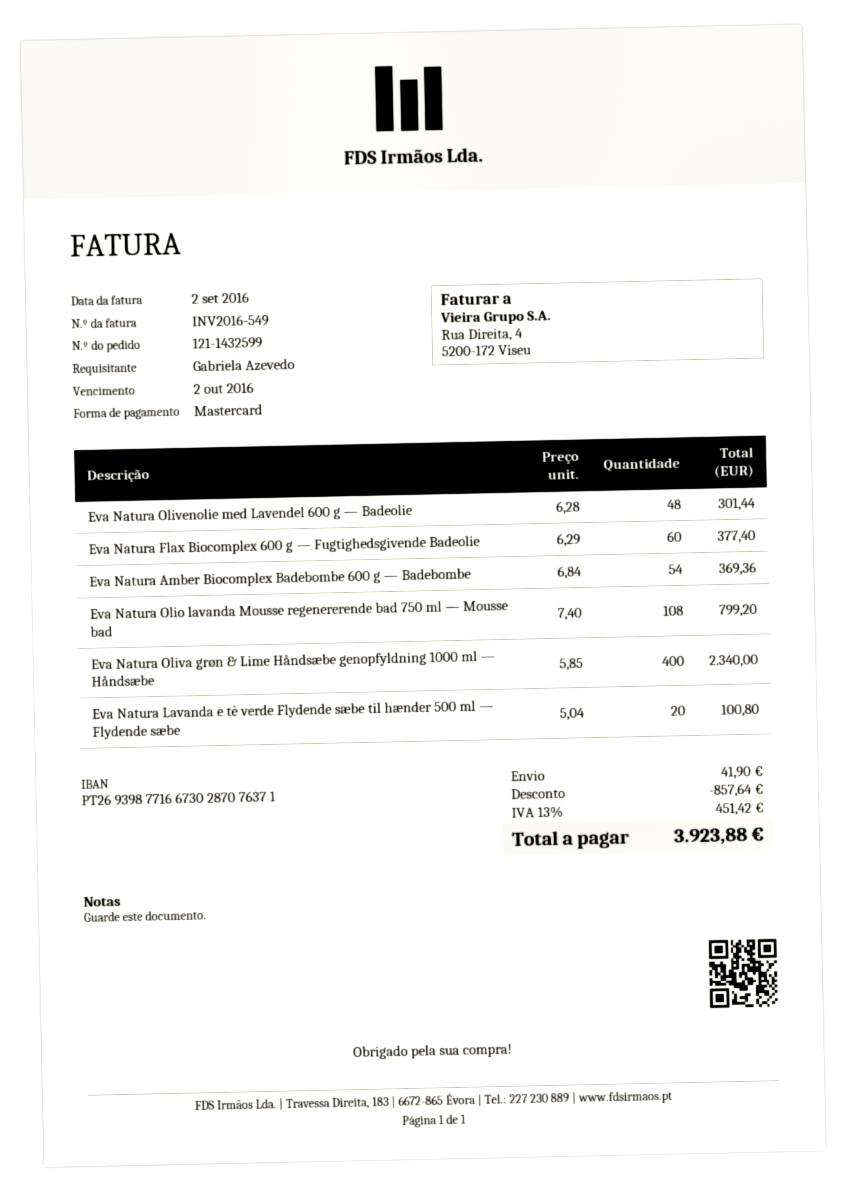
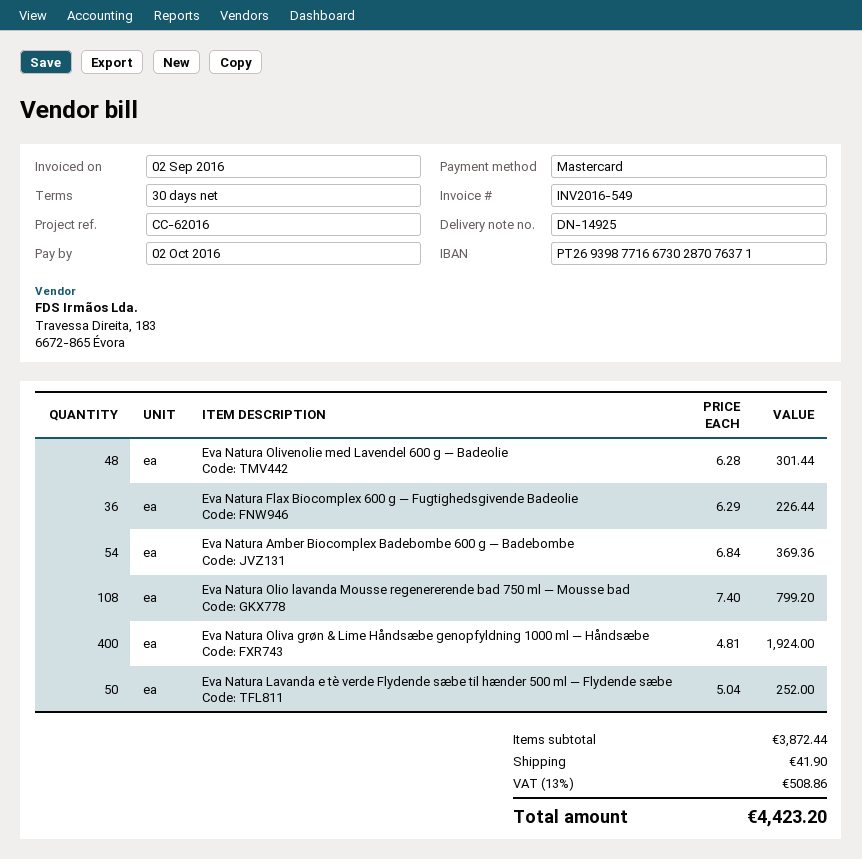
Eva Natura Flax Biocomplex 600 g — Fugtighedsgivende Badeolie: 60 x 6.29 = 377.40 -> 36 x 6.29 = 226.44
Eva Natura Oliva grøn & Lime Håndsæbe genopfyldning 1000 ml — Håndsæbe: 400 x 5.85 = 2340.00 -> 400 x 4.81 = 1924.00
Eva Natura Lavanda e tè verde Flydende sæbe til hænder 500 ml — Flydende sæbe: 20 x 5.04 = 100.80 -> 50 x 5.04 = 252.00
discount: 857.64 -> none
tax: 13% = 451.42 -> 13% = 508.86
total: 3923.88 -> 4423.20

